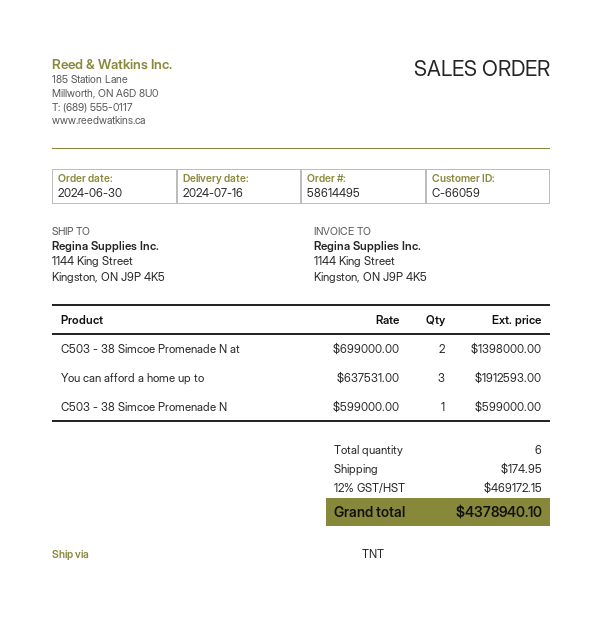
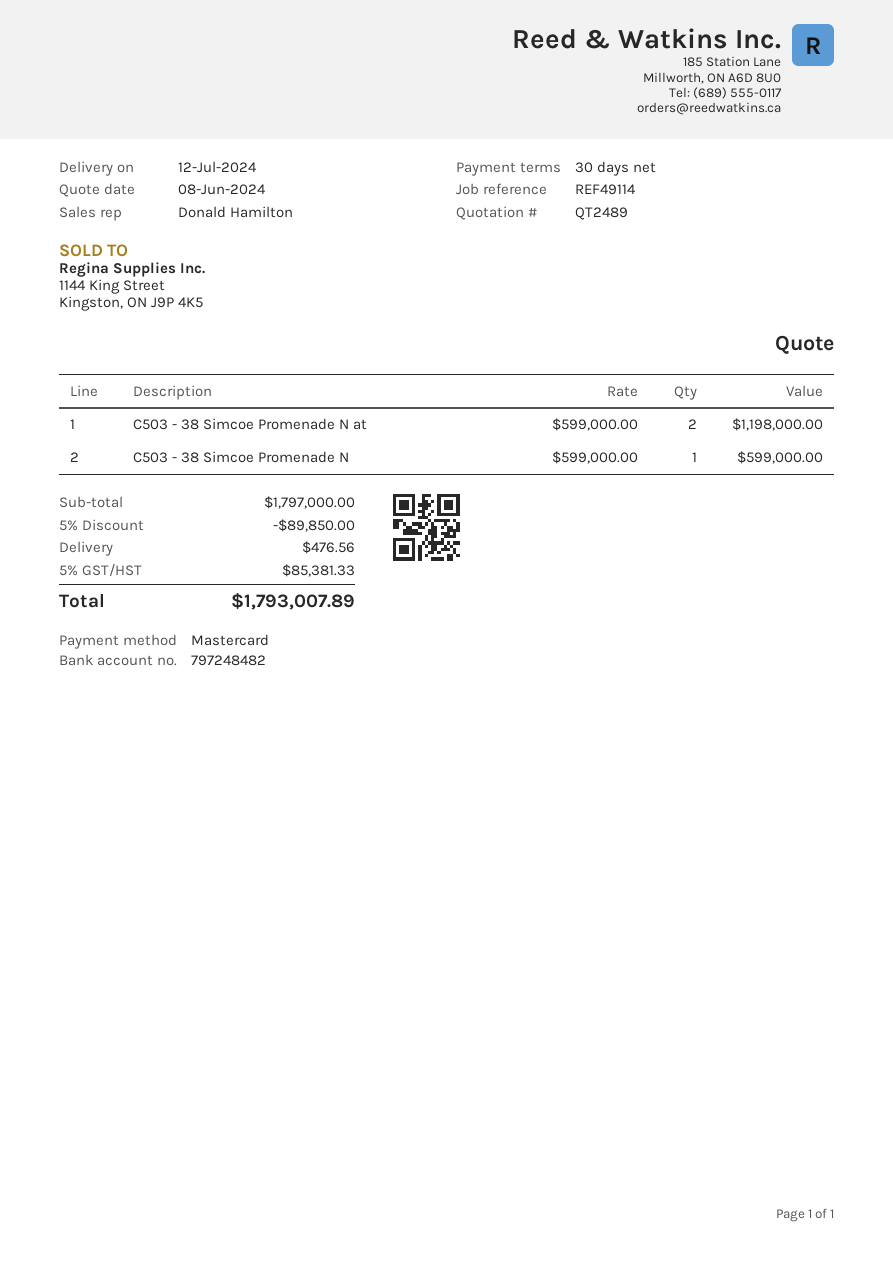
delivery date: 2024-07-16 -> 2024-07-12
C503 - 38 Simcoe Promenade N at: 2 x 699000.00 = 1398000.00 -> 2 x 599000.00 = 1198000.00
You can afford a home up to: 3 x 637531.00 = 1912593.00 -> none
discount: none -> 5% = 89850.00
shipping: 174.95 -> 476.56
tax: 12% = 469172.15 -> 5% = 85381.33
total: 4378940.10 -> 1793007.89

